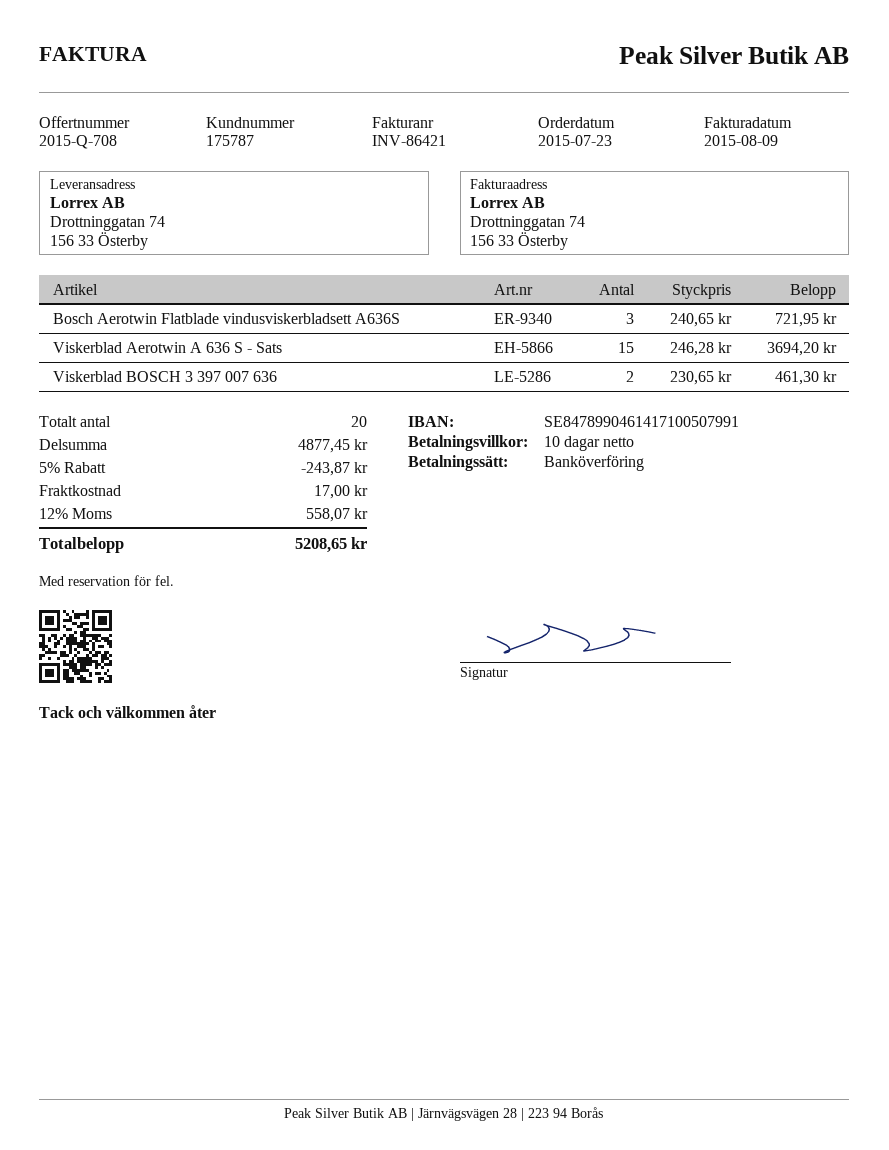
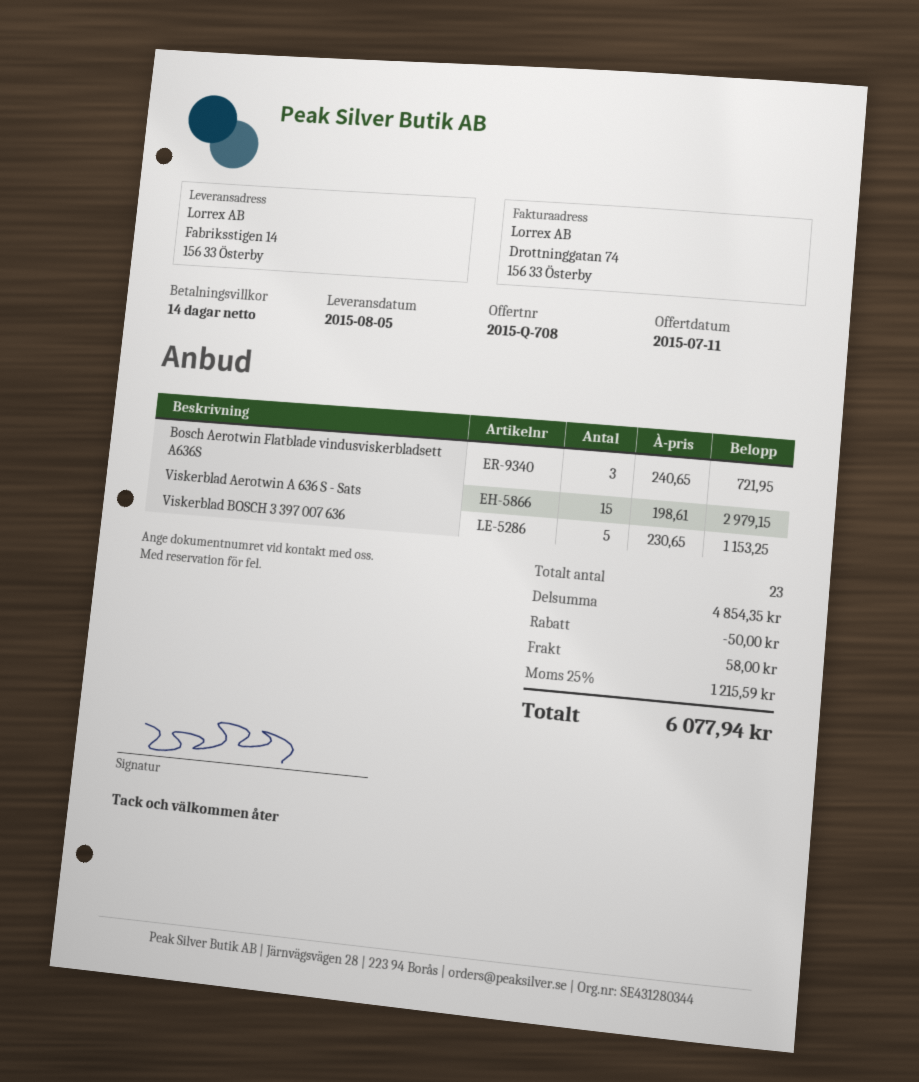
payment terms: 10 days -> 14 days
ship to: Drottninggatan 74, 156 33 Österby -> Fabriksstigen 14, 156 33 Österby
Viskerblad Aerotwin A 636 S - Sats: 15 x 246.28 = 3694.20 -> 15 x 198.61 = 2979.15
Viskerblad BOSCH 3 397 007 636: 2 x 230.65 = 461.30 -> 5 x 230.65 = 1153.25
total quantity: 20 -> 23
subtotal: 4877.45 -> 4854.35
discount: 243.87 -> 50.00
shipping: 17.00 -> 58.00
tax: 12% = 558.07 -> 25% = 1215.59
total: 5208.65 -> 6077.94

